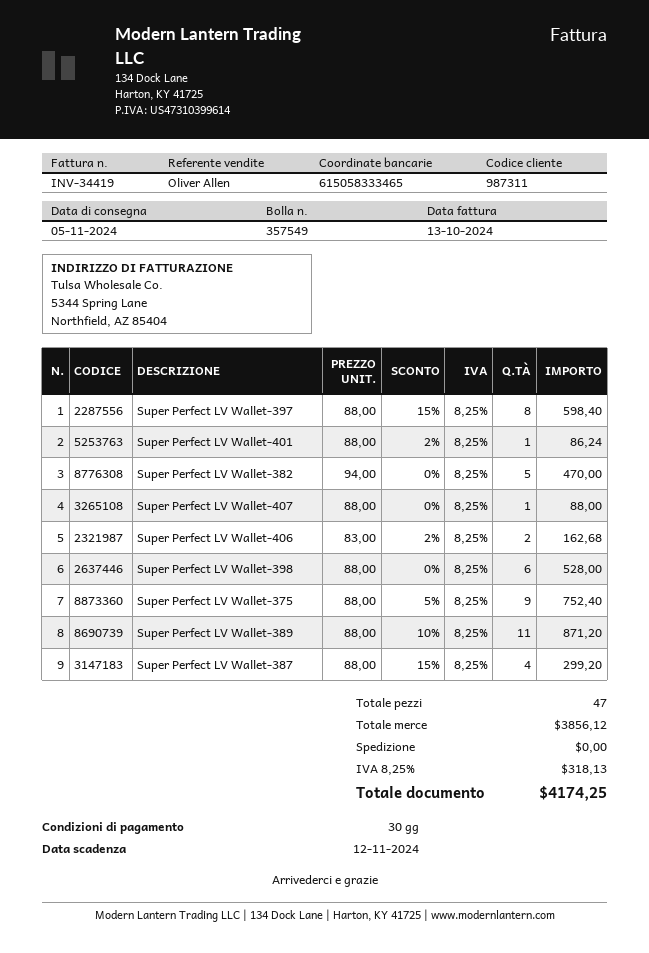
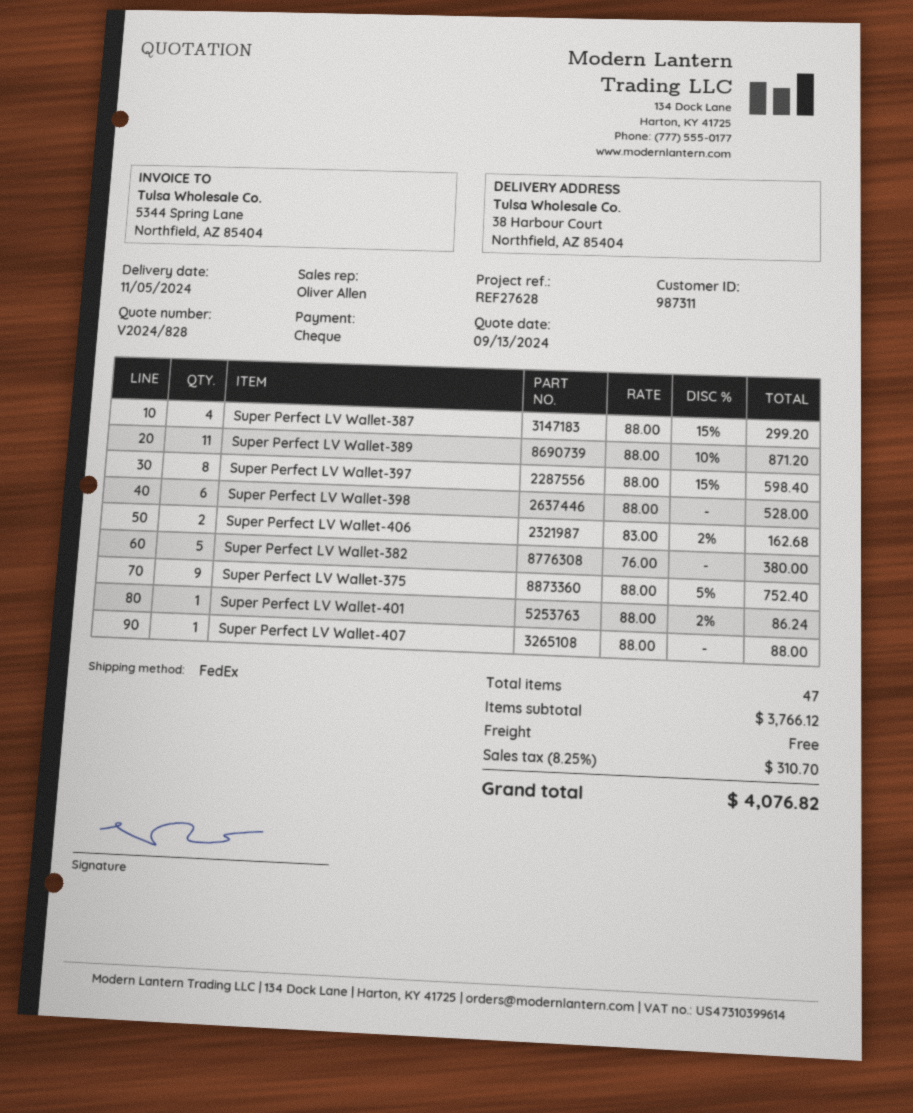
Super Perfect LV Wallet-382: 5 x 94.00 = 470.00 -> 5 x 76.00 = 380.00
subtotal: 3856.12 -> 3766.12
tax: 8.25% = 318.13 -> 8.25% = 310.70
total: 4174.25 -> 4076.82

